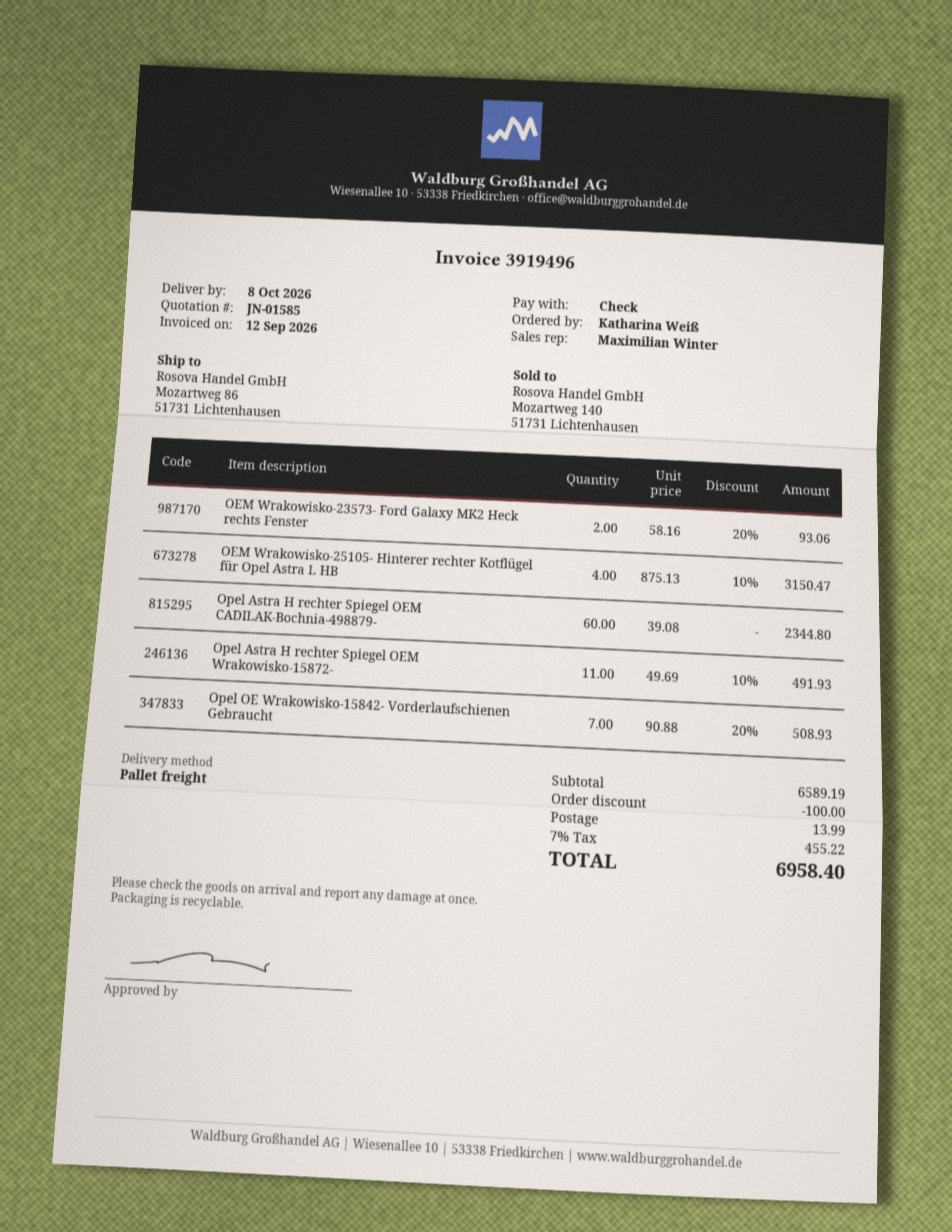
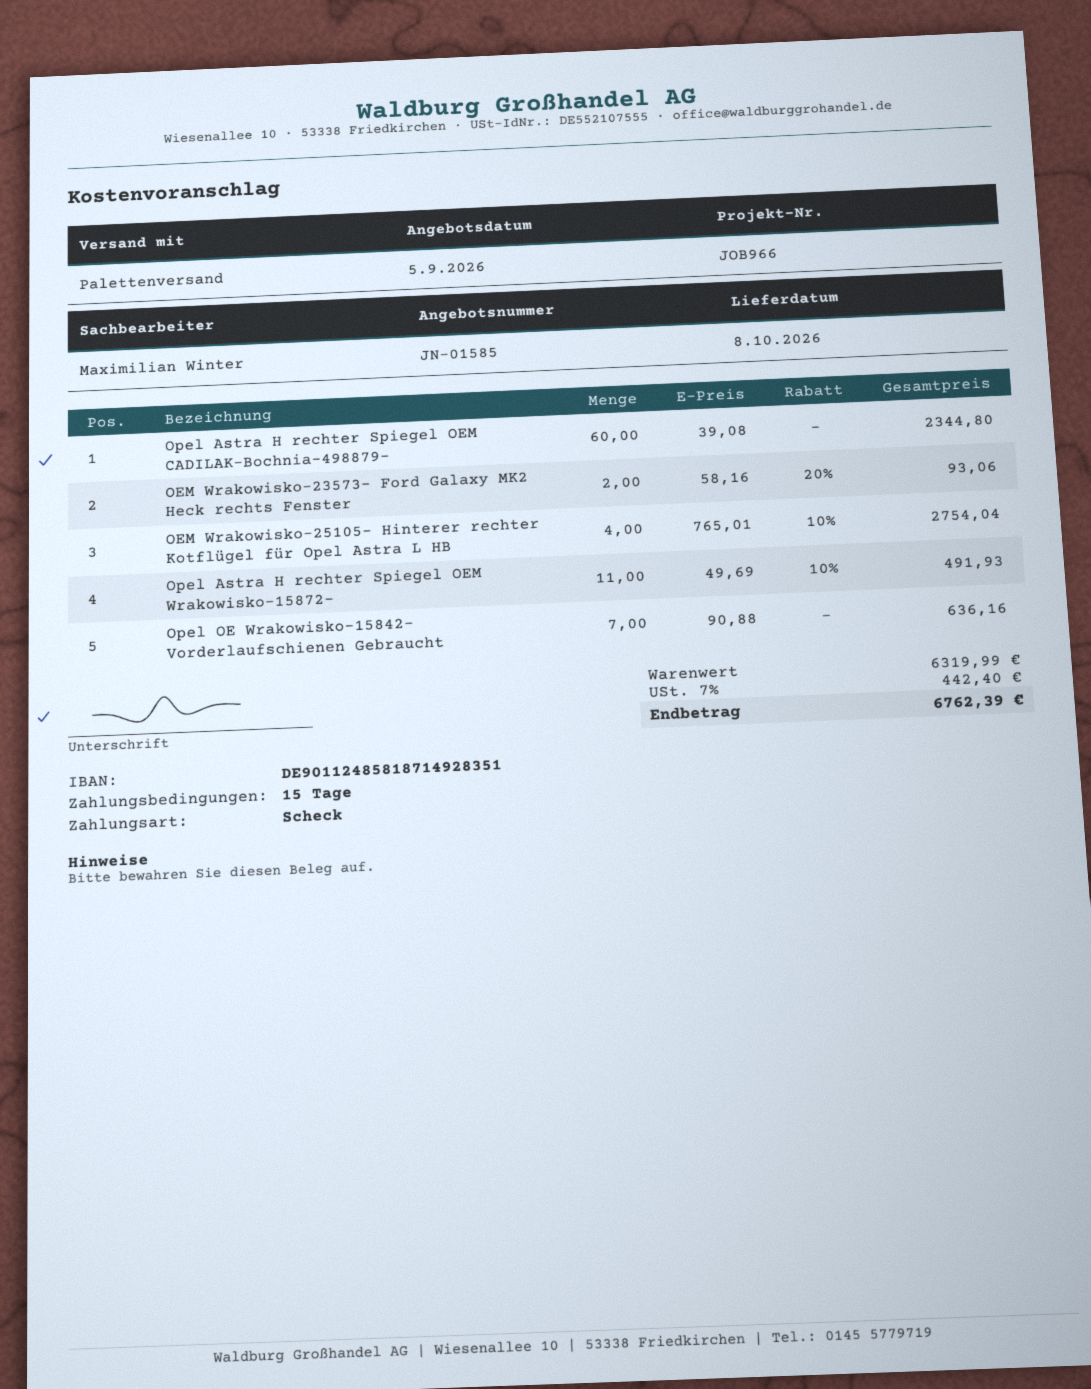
OEM Wrakowisko-25105- Hinterer rechter Kotflügel für Opel Astra L HB: 4 x 875.13 - 10% = 3150.47 -> 4 x 765.01 - 10% = 2754.04
Opel OE Wrakowisko-15842- Vorderlaufschienen Gebraucht: 7 x 90.88 - 20% = 508.93 -> 7 x 90.88 = 636.16
subtotal: 6589.19 -> 6319.99
discount: 100.00 -> none
shipping: 13.99 -> none
tax: 7% = 455.22 -> 7% = 442.40
total: 6958.40 -> 6762.39

